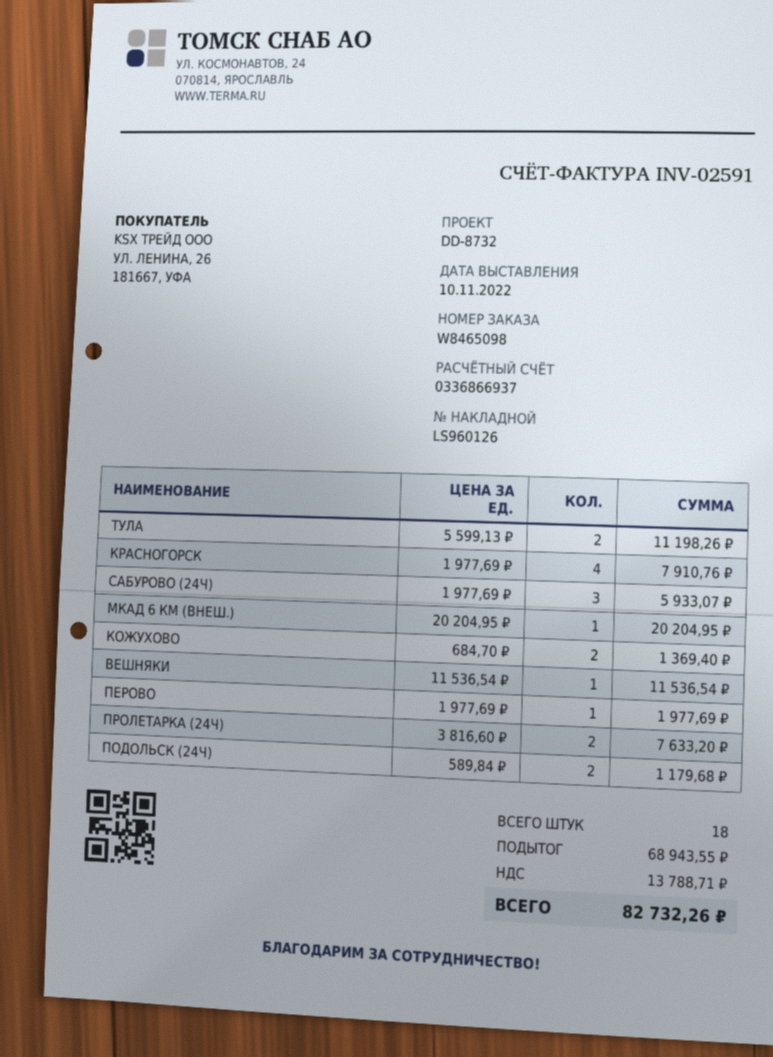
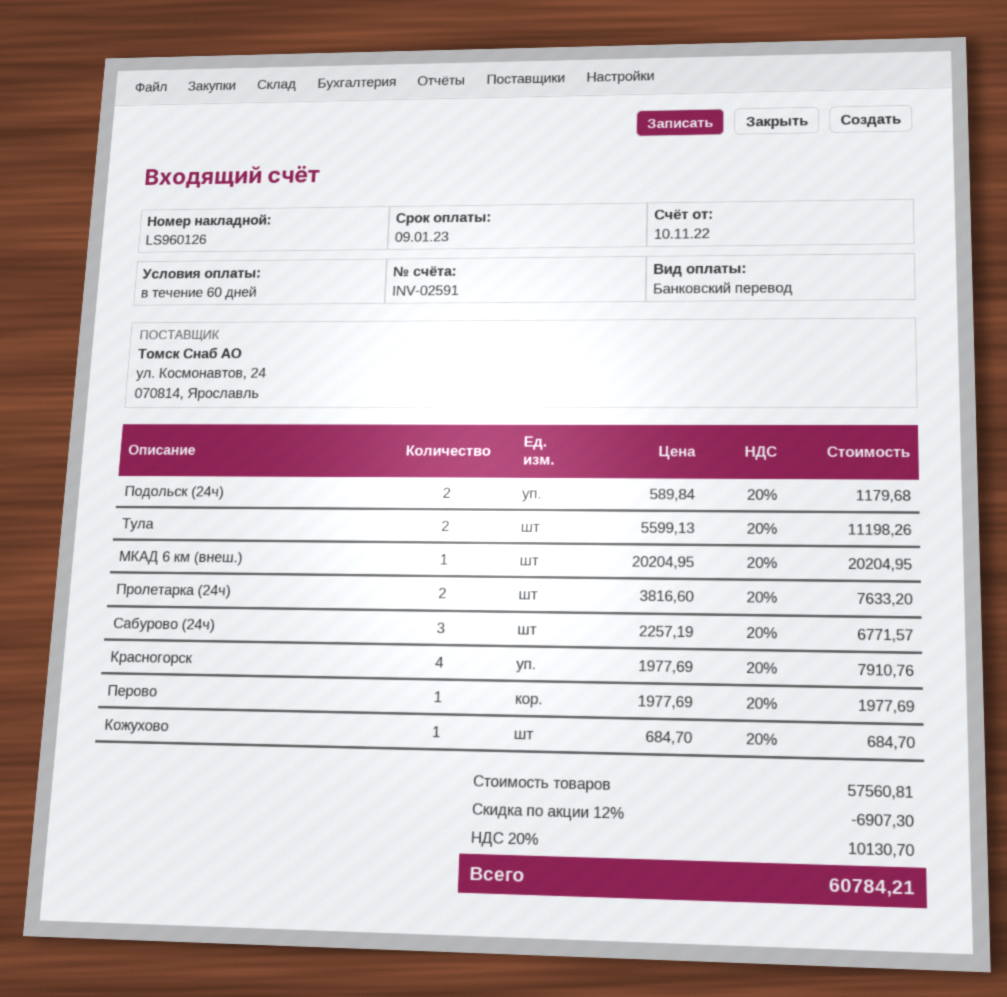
САБУРОВО (24Ч): 3 x 1977.69 = 5933.07 -> 3 x 2257.19 = 6771.57
КОЖУХОВО: 2 x 684.70 = 1369.40 -> 1 x 684.70 = 684.70
ВЕШНЯКИ: 1 x 11536.54 = 11536.54 -> none
subtotal: 68943.55 -> 57560.81
discount: none -> 12% = 6907.30
tax: 13788.71 -> 10130.70
total: 82732.26 -> 60784.21

